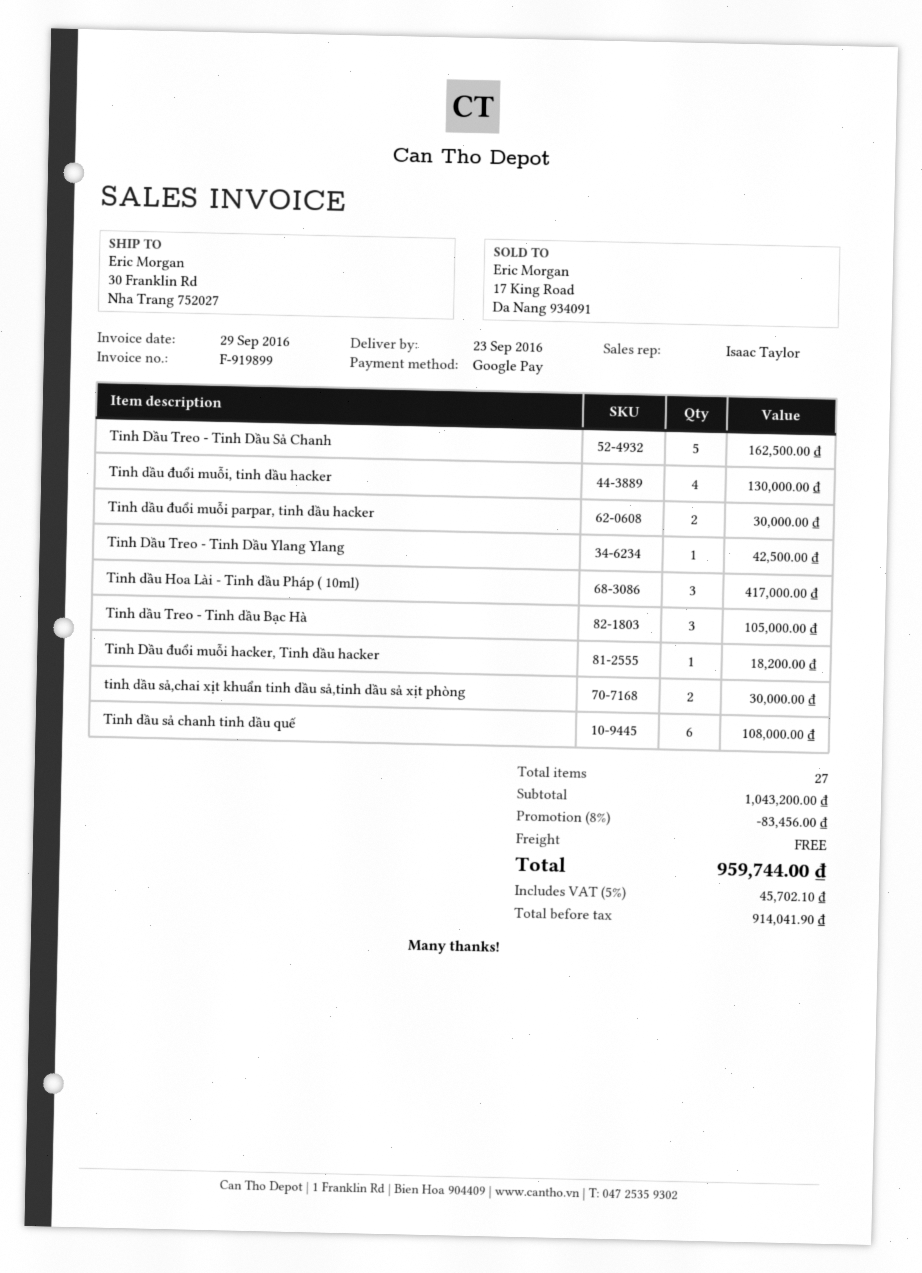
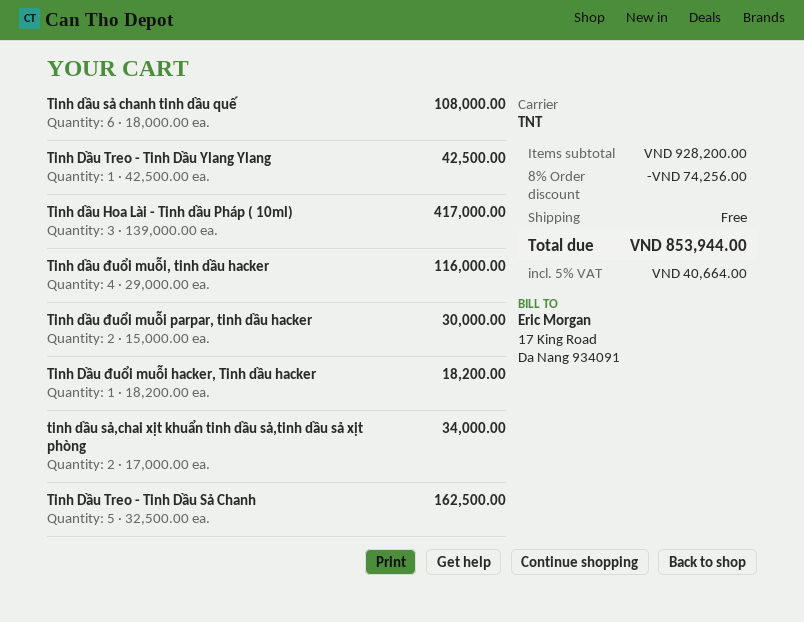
Tinh dầu đuổi muỗi, tinh dầu hacker: 4 for 130000.00 -> 4 for 116000.00
Tinh dầu Treo - Tinh dầu Bạc Hà: 3 for 105000.00 -> none
tinh dầu sả,chai xịt khuẩn tinh dầu sả,tinh dầu sả xịt phòng: 2 for 30000.00 -> 2 for 34000.00
subtotal: 1043200.00 -> 928200.00
discount: 8% = 83456.00 -> 8% = 74256.00
tax: 5% = 45702.10 -> 5% = 40664.00
total: 959744.00 -> 853944.00

